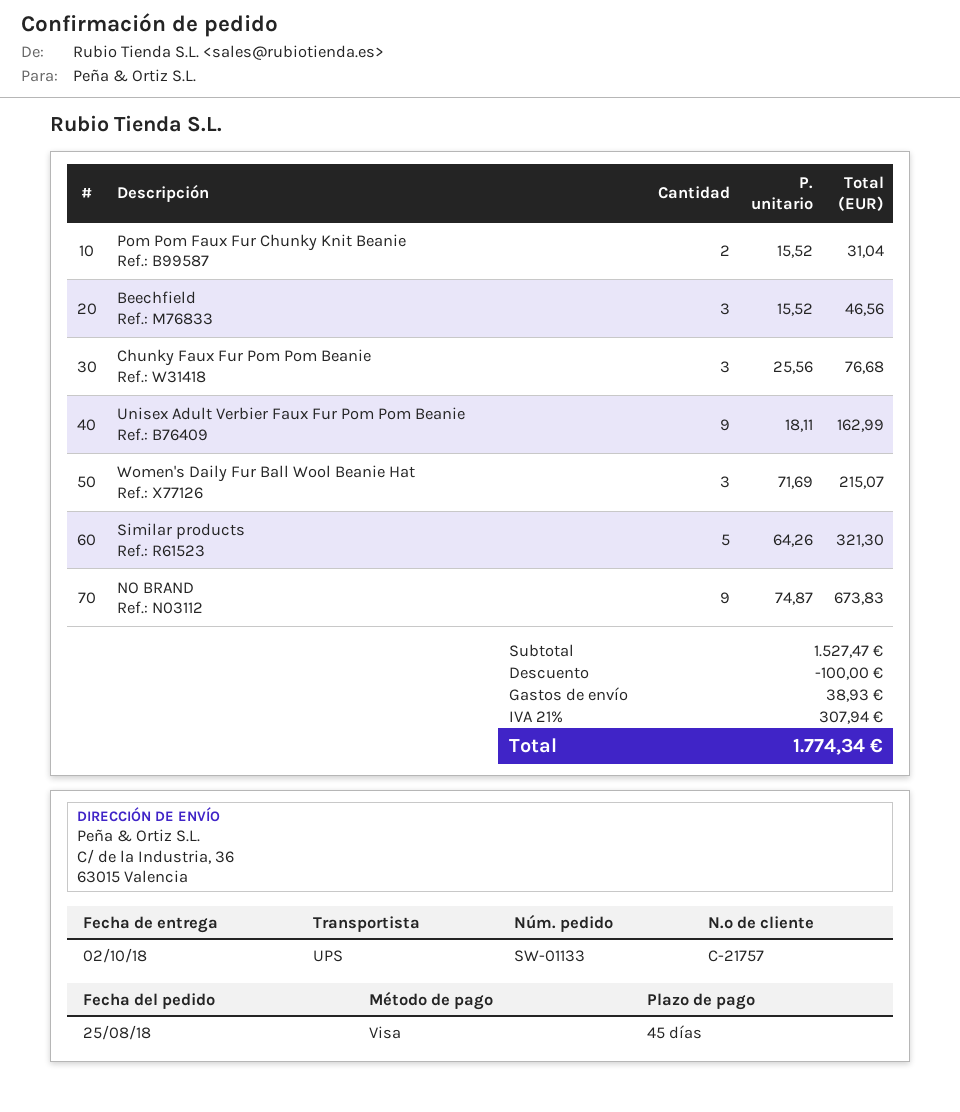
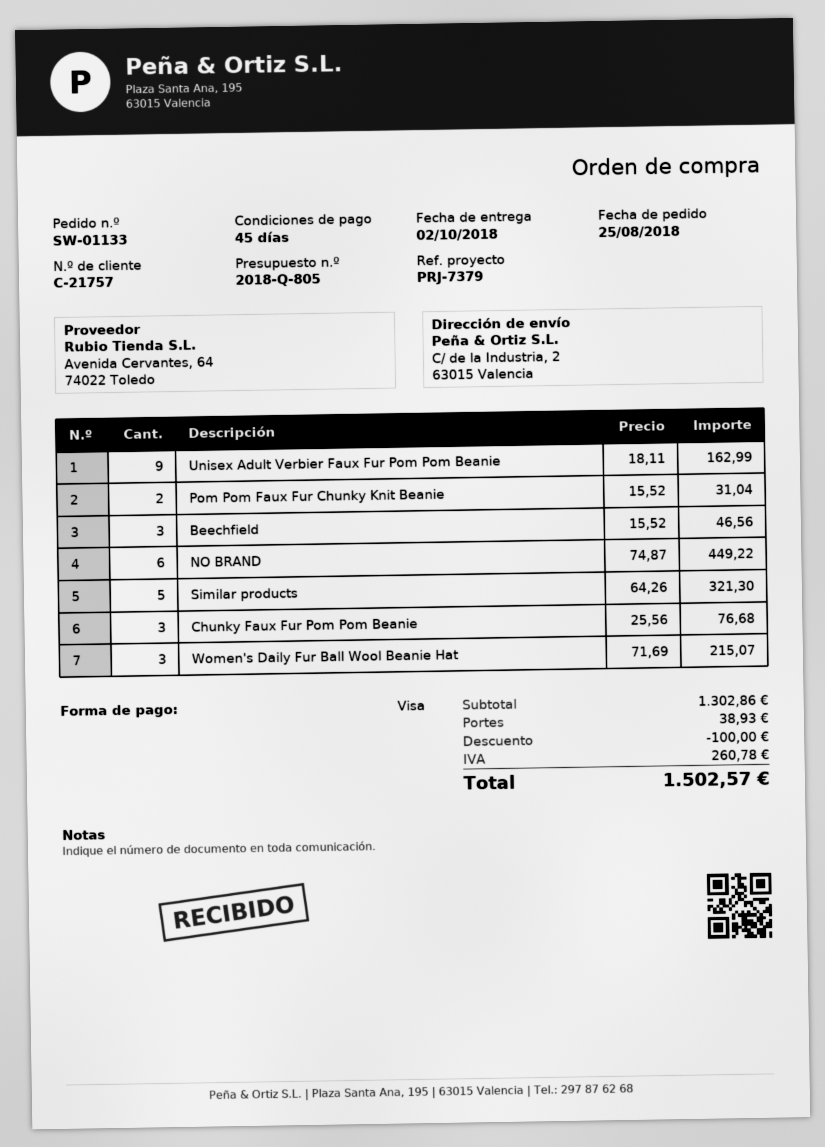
ship to: C/ de la Industria, 36, 63015 Valencia -> C/ de la Industria, 2, 63015 Valencia
NO BRAND: 9 x 74.87 = 673.83 -> 6 x 74.87 = 449.22
subtotal: 1527.47 -> 1302.86
tax: 307.94 -> 260.78
total: 1774.34 -> 1502.57

